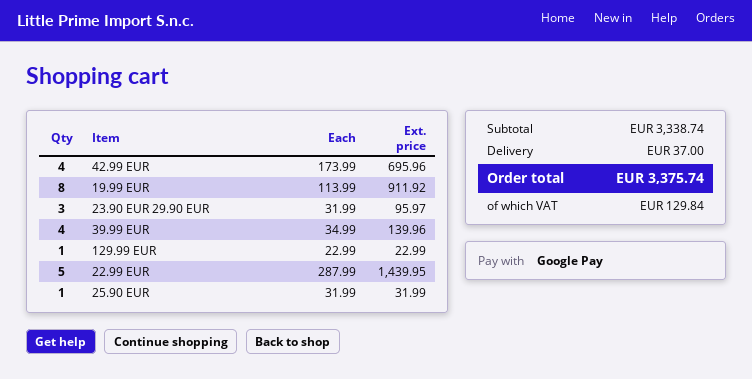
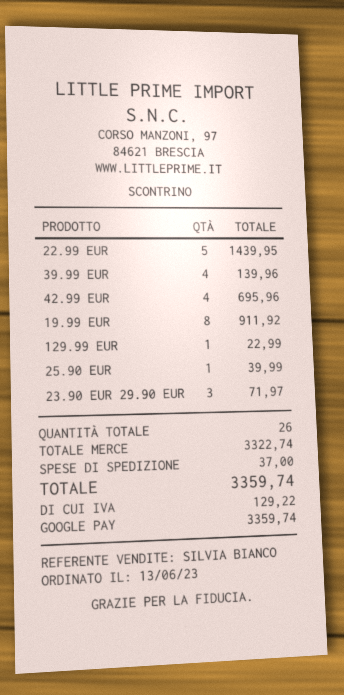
23.90 EUR 29.90 EUR: 3 for 95.97 -> 3 for 71.97
25.90 EUR: 1 for 31.99 -> 1 for 39.99
subtotal: 3338.74 -> 3322.74
tax: 129.84 -> 129.22
total: 3375.74 -> 3359.74

